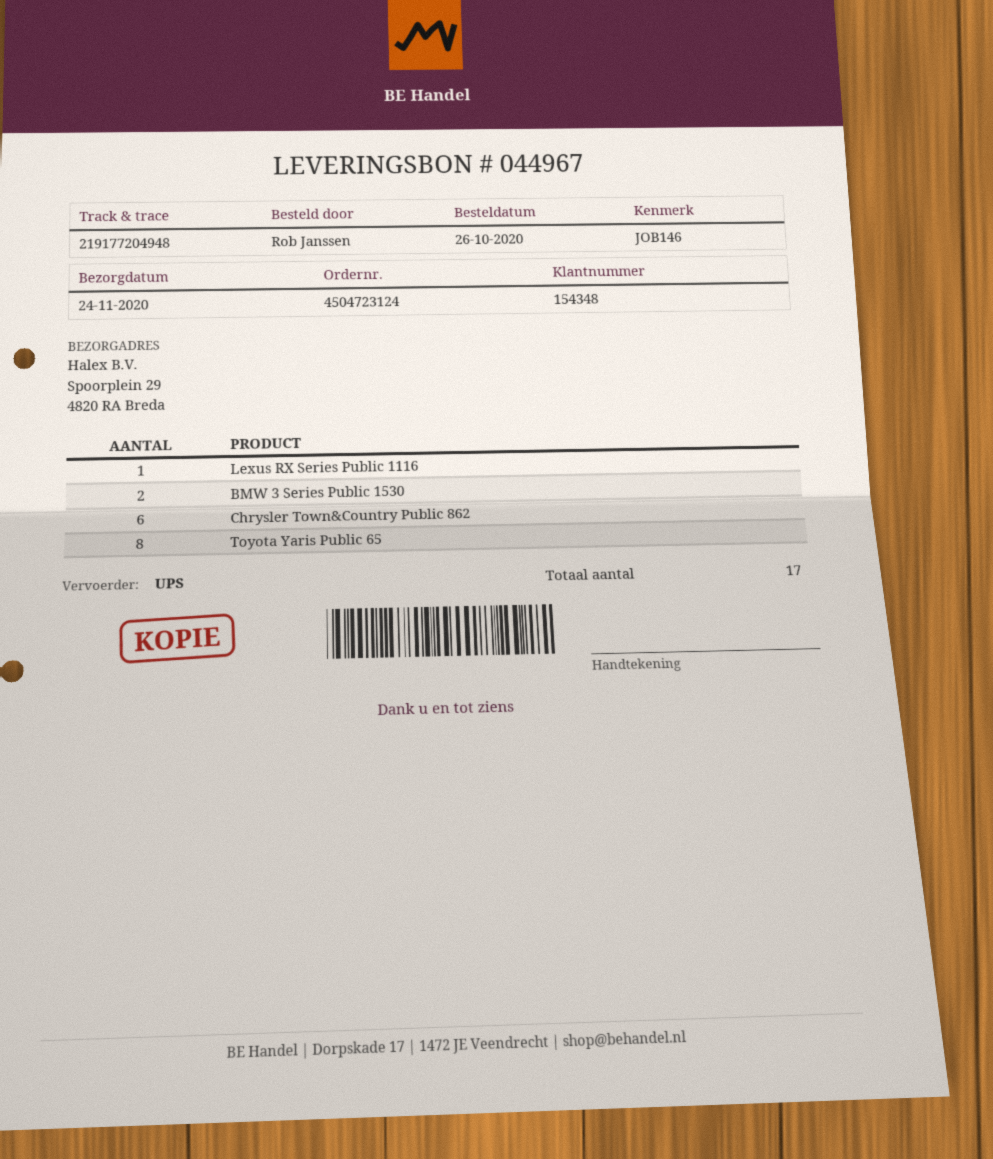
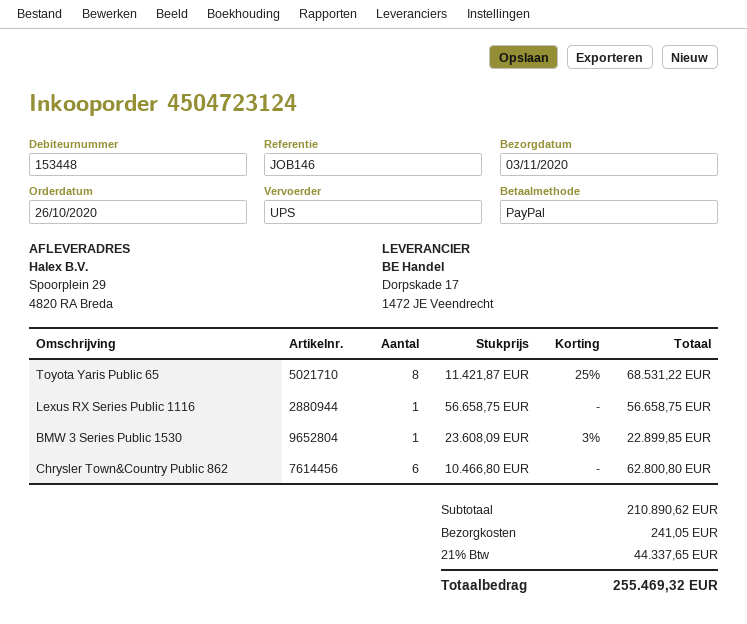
delivery date: 2020-11-24 -> 2020-11-03
customer number: 154348 -> 153448
BMW 3 Series Public 1530: 2 -> 1

